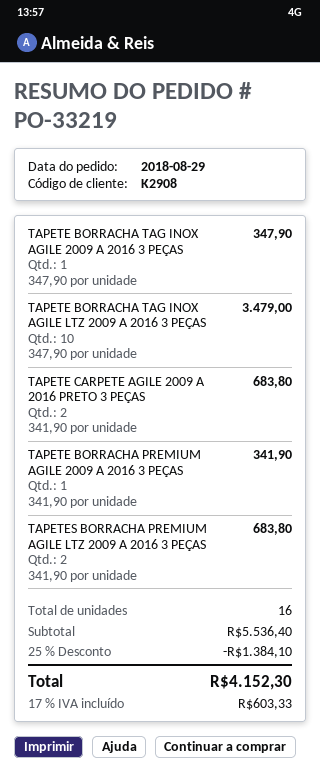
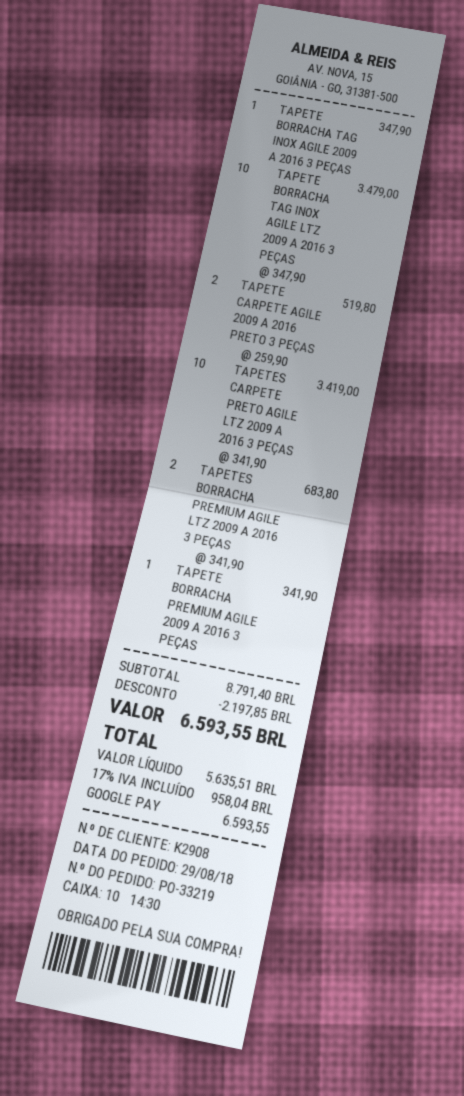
TAPETE CARPETE AGILE 2009 A 2016 PRETO 3 PEÇAS: 2 x 341.90 = 683.80 -> 2 x 259.90 = 519.80
TAPETES CARPETE PRETO AGILE LTZ 2009 A 2016 3 PEÇAS: none -> 10 x 341.90 = 3419.00
subtotal: 5536.40 -> 8791.40
discount: 1384.10 -> 2197.85
tax: 17% = 603.33 -> 17% = 958.04
total: 4152.30 -> 6593.55

